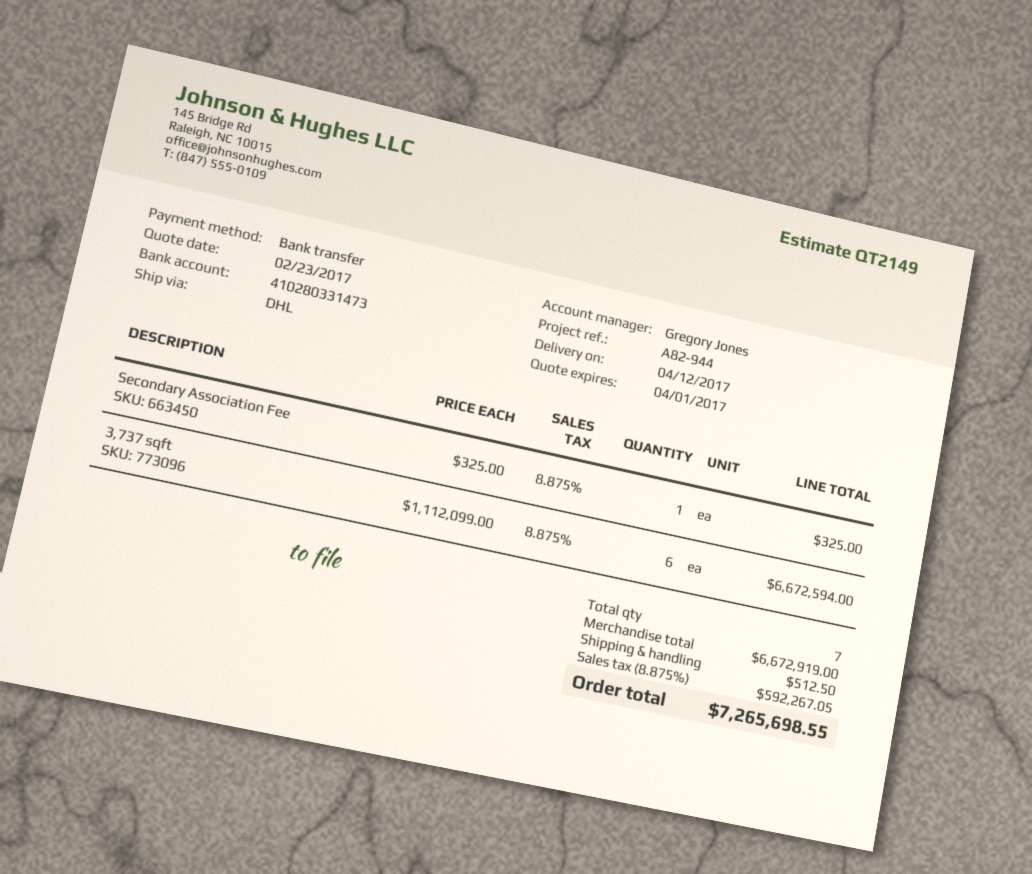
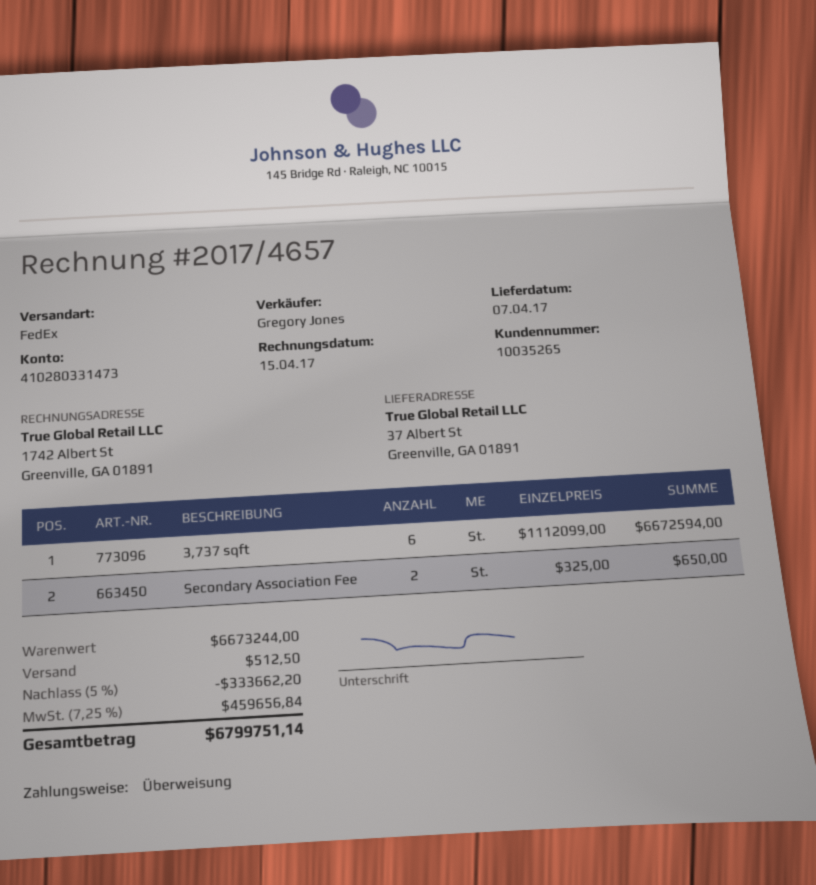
delivery date: 2017-04-12 -> 2017-04-07
shipping method: DHL -> FedEx
Secondary Association Fee: 1 x 325.00 = 325.00 -> 2 x 325.00 = 650.00
subtotal: 6672919.00 -> 6673244.00
discount: none -> 5% = 333662.20
tax: 8.875% = 592267.05 -> 7.25% = 459656.84
total: 7265698.55 -> 6799751.14

